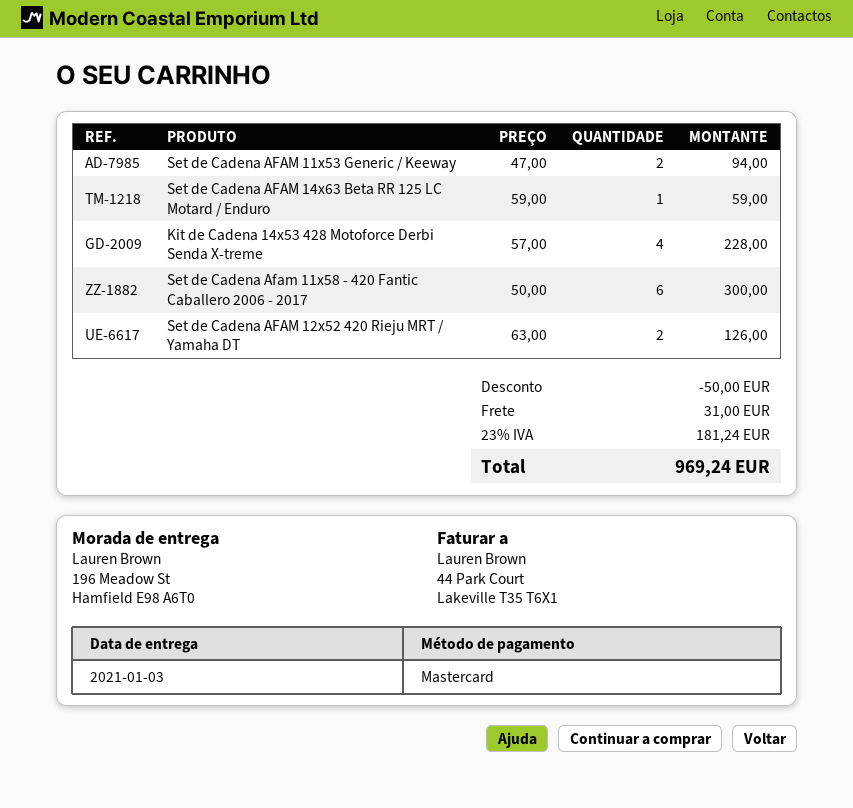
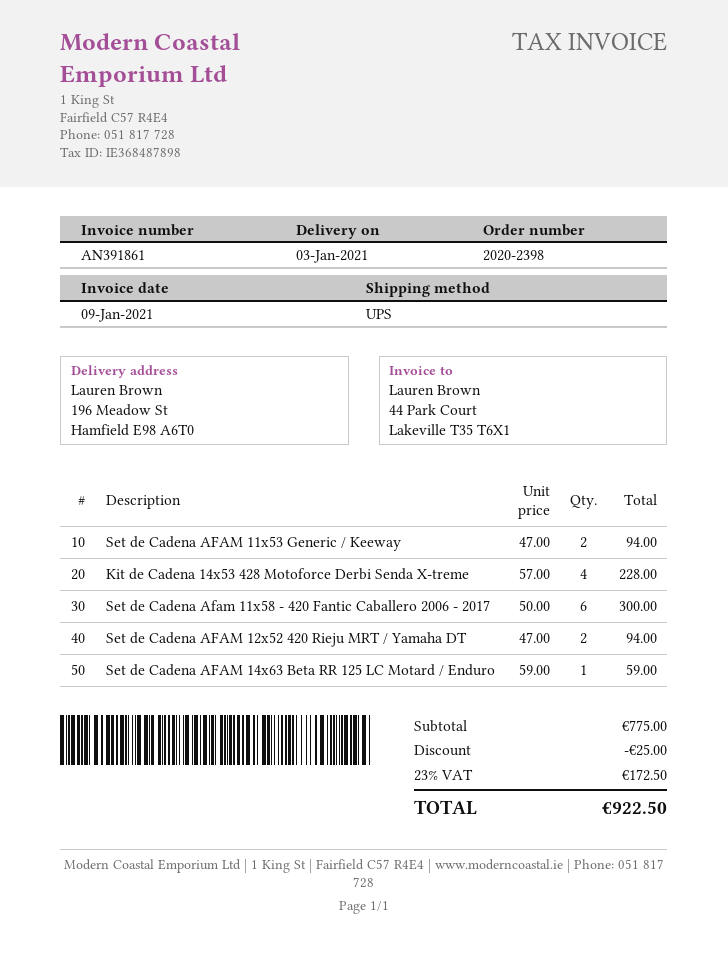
Set de Cadena AFAM 12x52 420 Rieju MRT / Yamaha DT: 2 x 63.00 = 126.00 -> 2 x 47.00 = 94.00
discount: 50.00 -> 25.00
shipping: 31.00 -> none
tax: 23% = 181.24 -> 23% = 172.50
total: 969.24 -> 922.50

